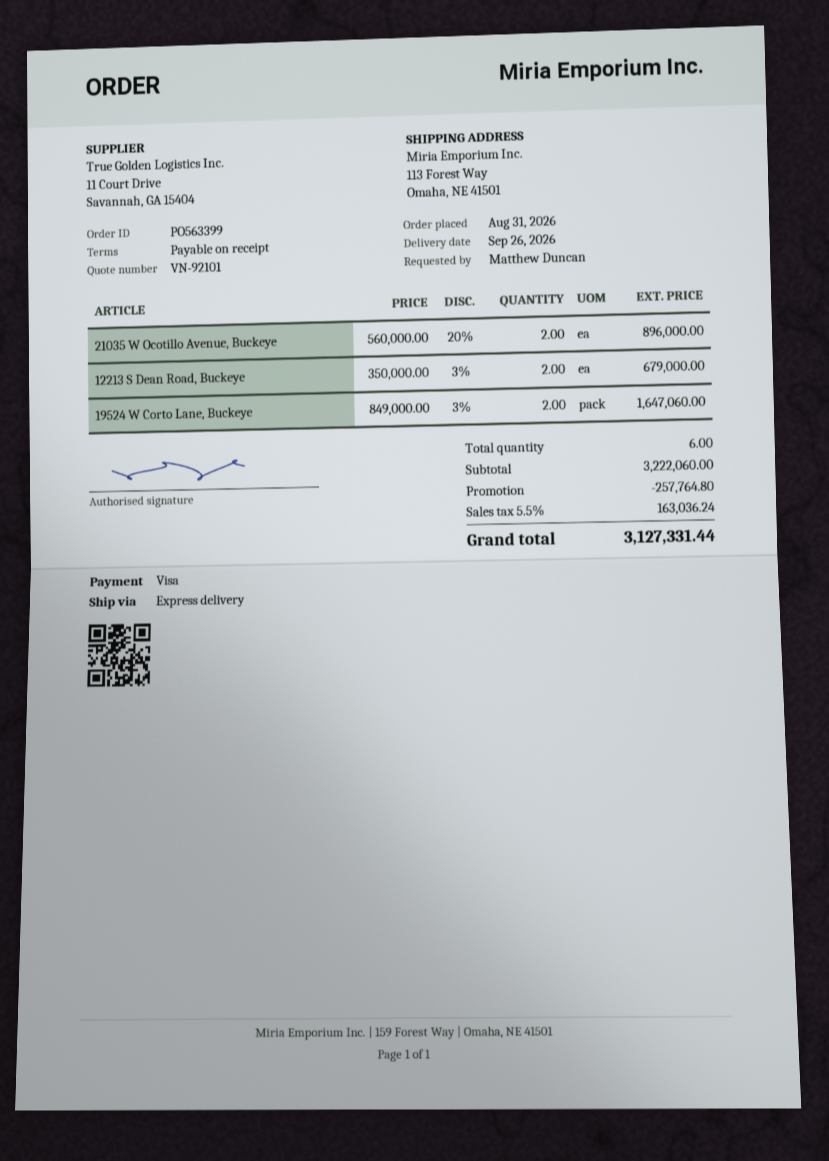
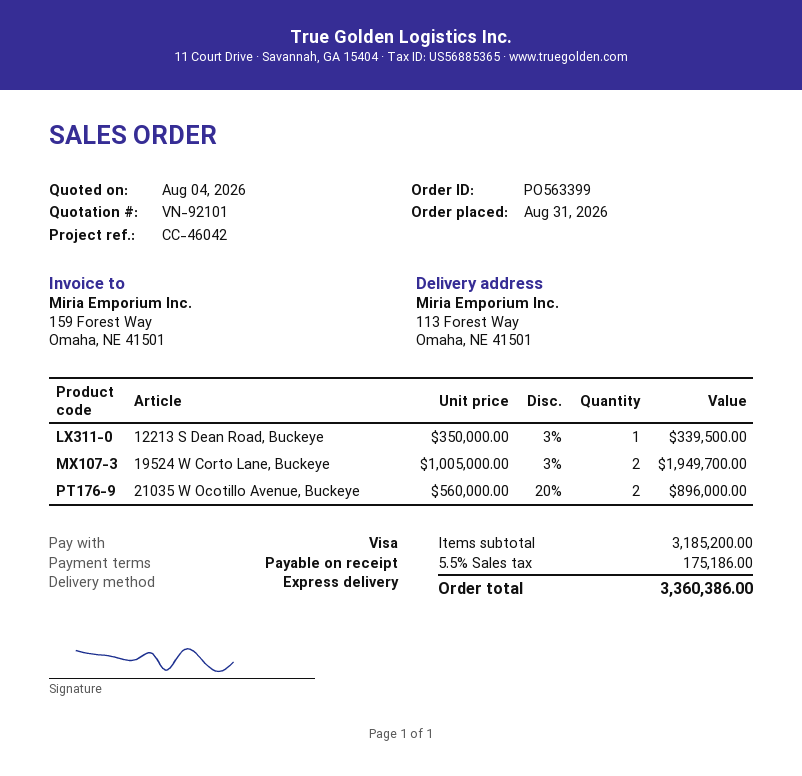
12213 S Dean Road, Buckeye: 2 x 350000.00 - 3% = 679000.00 -> 1 x 350000.00 - 3% = 339500.00
19524 W Corto Lane, Buckeye: 2 x 849000.00 - 3% = 1647060.00 -> 2 x 1005000.00 - 3% = 1949700.00
subtotal: 3222060.00 -> 3185200.00
discount: 257764.80 -> none
tax: 5.5% = 163036.24 -> 5.5% = 175186.00
total: 3127331.44 -> 3360386.00

